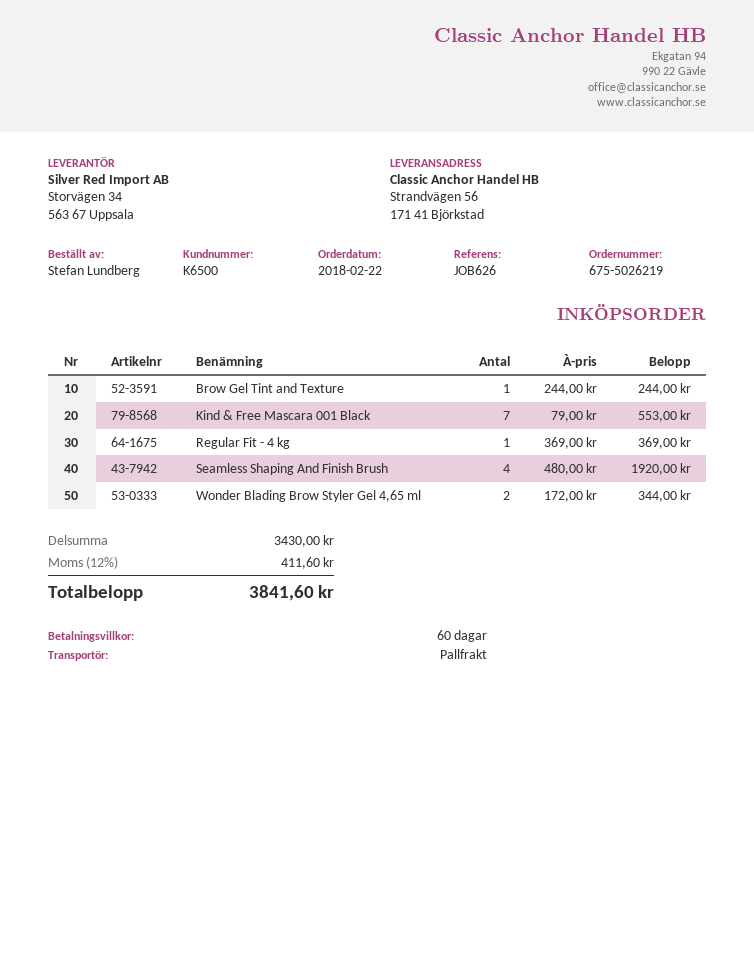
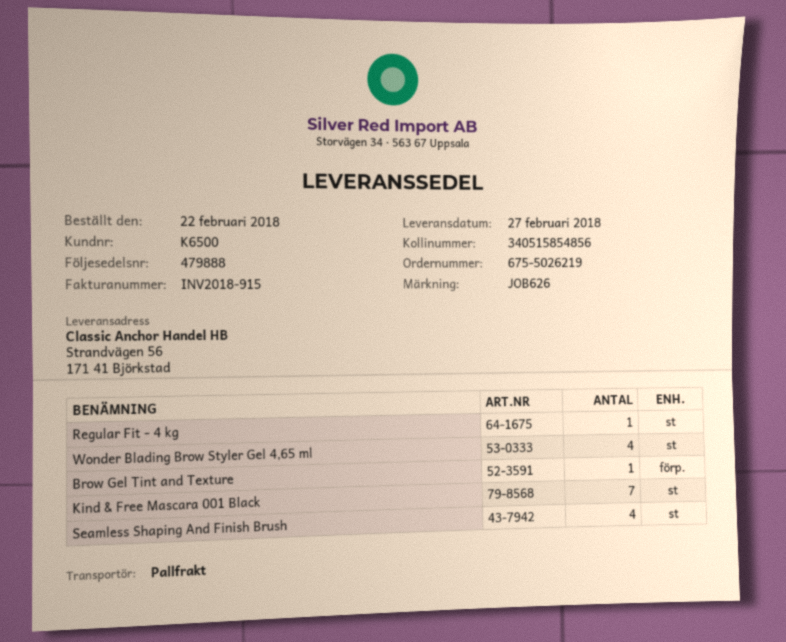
Wonder Blading Brow Styler Gel 4,65 ml: 2 -> 4

